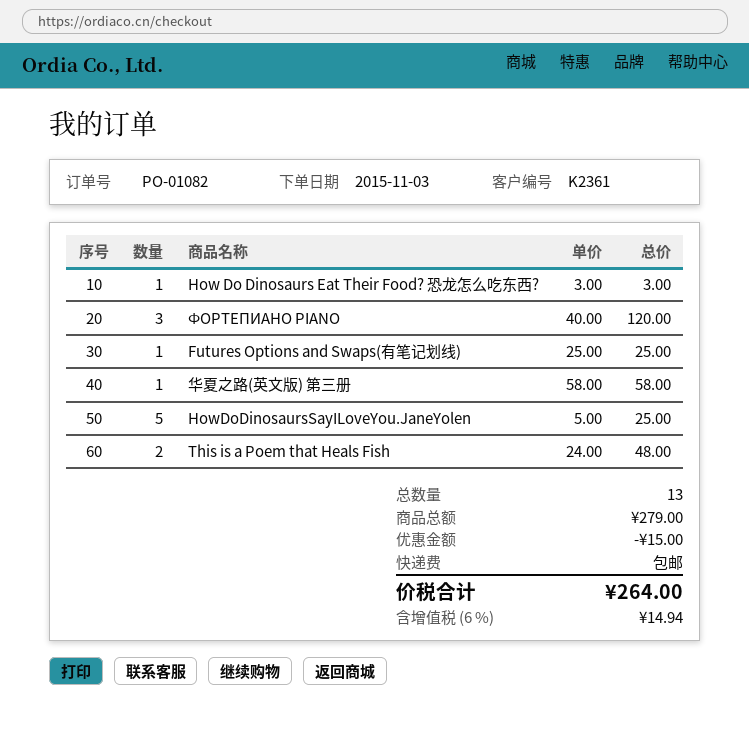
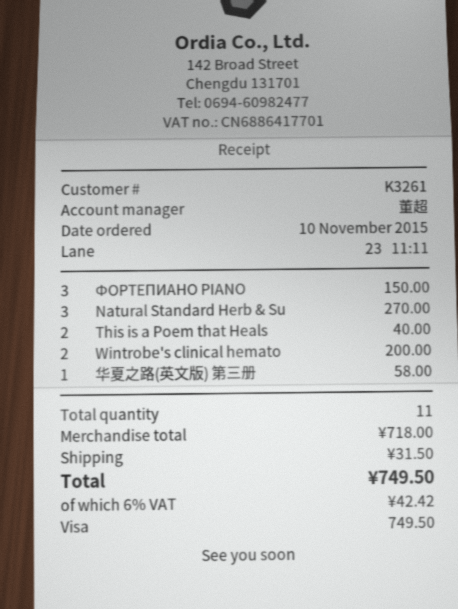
order date: 2015-11-03 -> 2015-11-10
customer number: K2361 -> K3261
How Do Dinosaurs Eat Their Food? 恐龙怎么吃东西?: 1 for 3.00 -> none
ФОРТЕПИАНО PIANO: 3 for 120.00 -> 3 for 150.00
Futures Options and Swaps(有笔记划线): 1 for 25.00 -> none
HowDoDinosaursSayILoveYou.JaneYolen: 5 for 25.00 -> none
This is a Poem that Heals Fish: 2 for 48.00 -> 2 for 40.00
Natural Standard Herb & Su: none -> 3 for 270.00
Wintrobe's clinical hemato: none -> 2 for 200.00
total quantity: 13 -> 11
subtotal: 279.00 -> 718.00
discount: 15.00 -> none
shipping: 0.00 -> 31.50
tax: 6% = 14.94 -> 6% = 42.42
total: 264.00 -> 749.50

